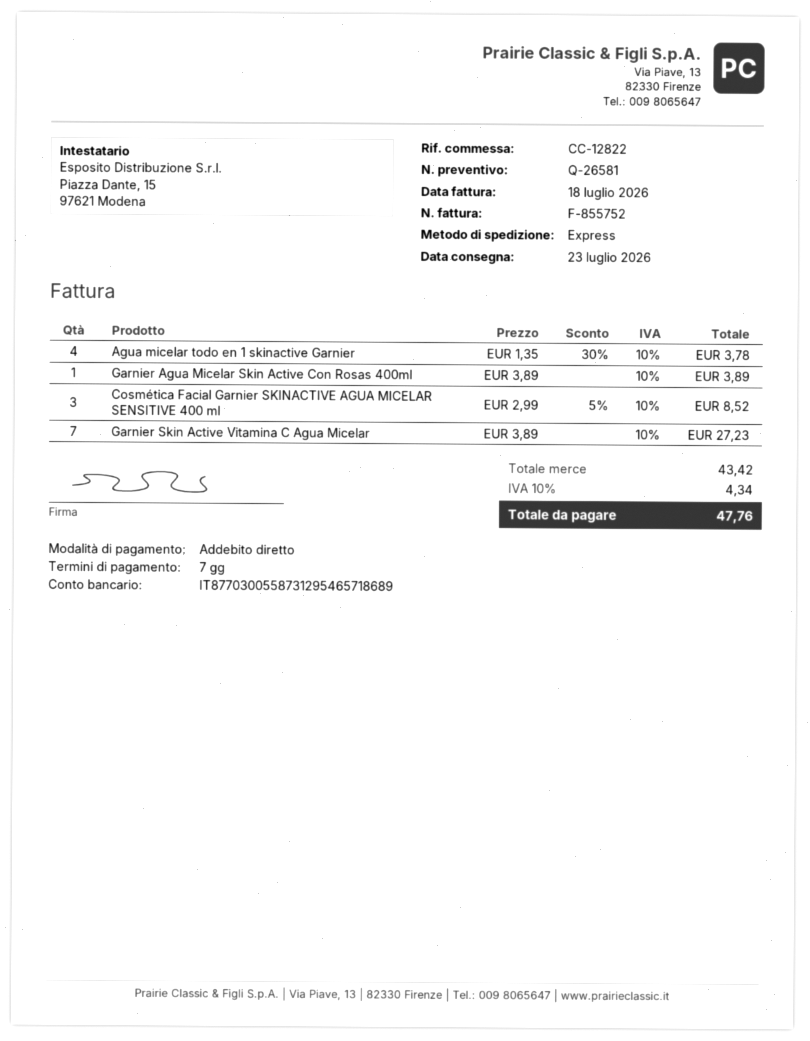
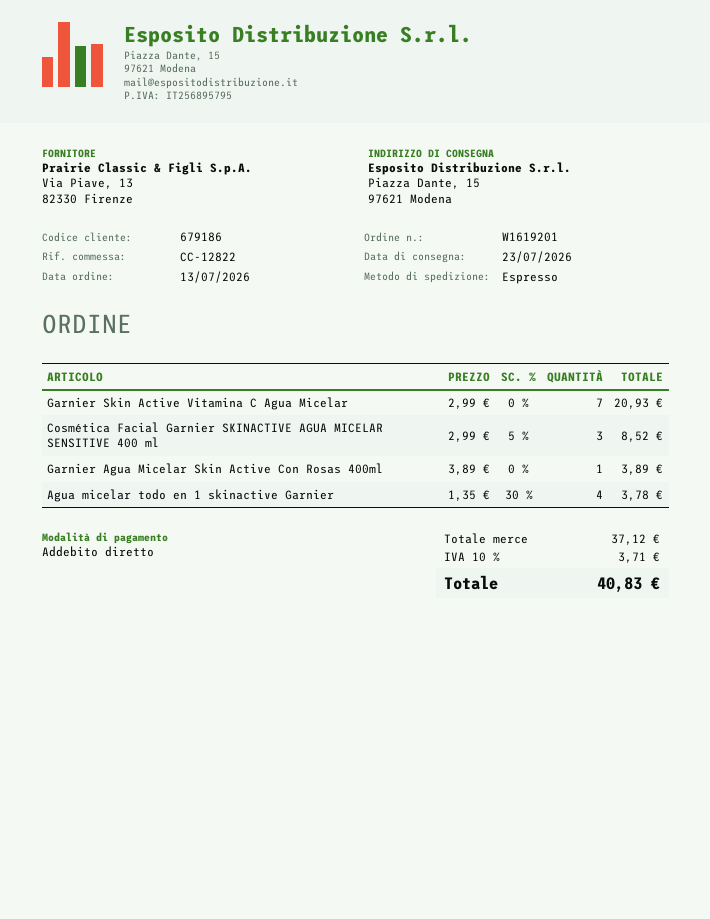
Garnier Skin Active Vitamina C Agua Micelar: 7 x 3.89 = 27.23 -> 7 x 2.99 = 20.93
subtotal: 43.42 -> 37.12
tax: 10% = 4.34 -> 10% = 3.71
total: 47.76 -> 40.83

